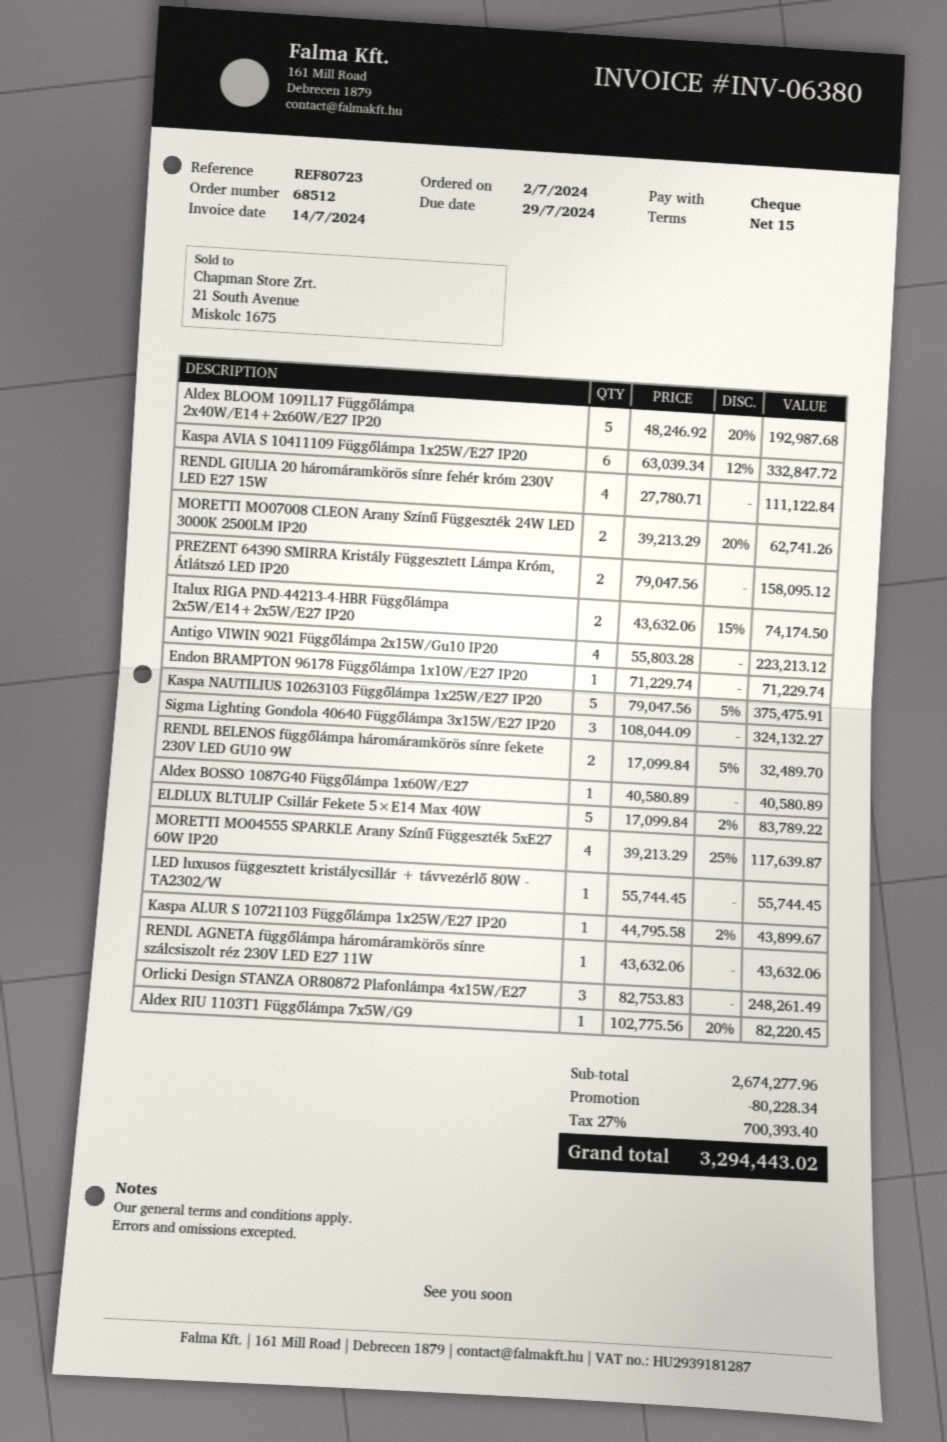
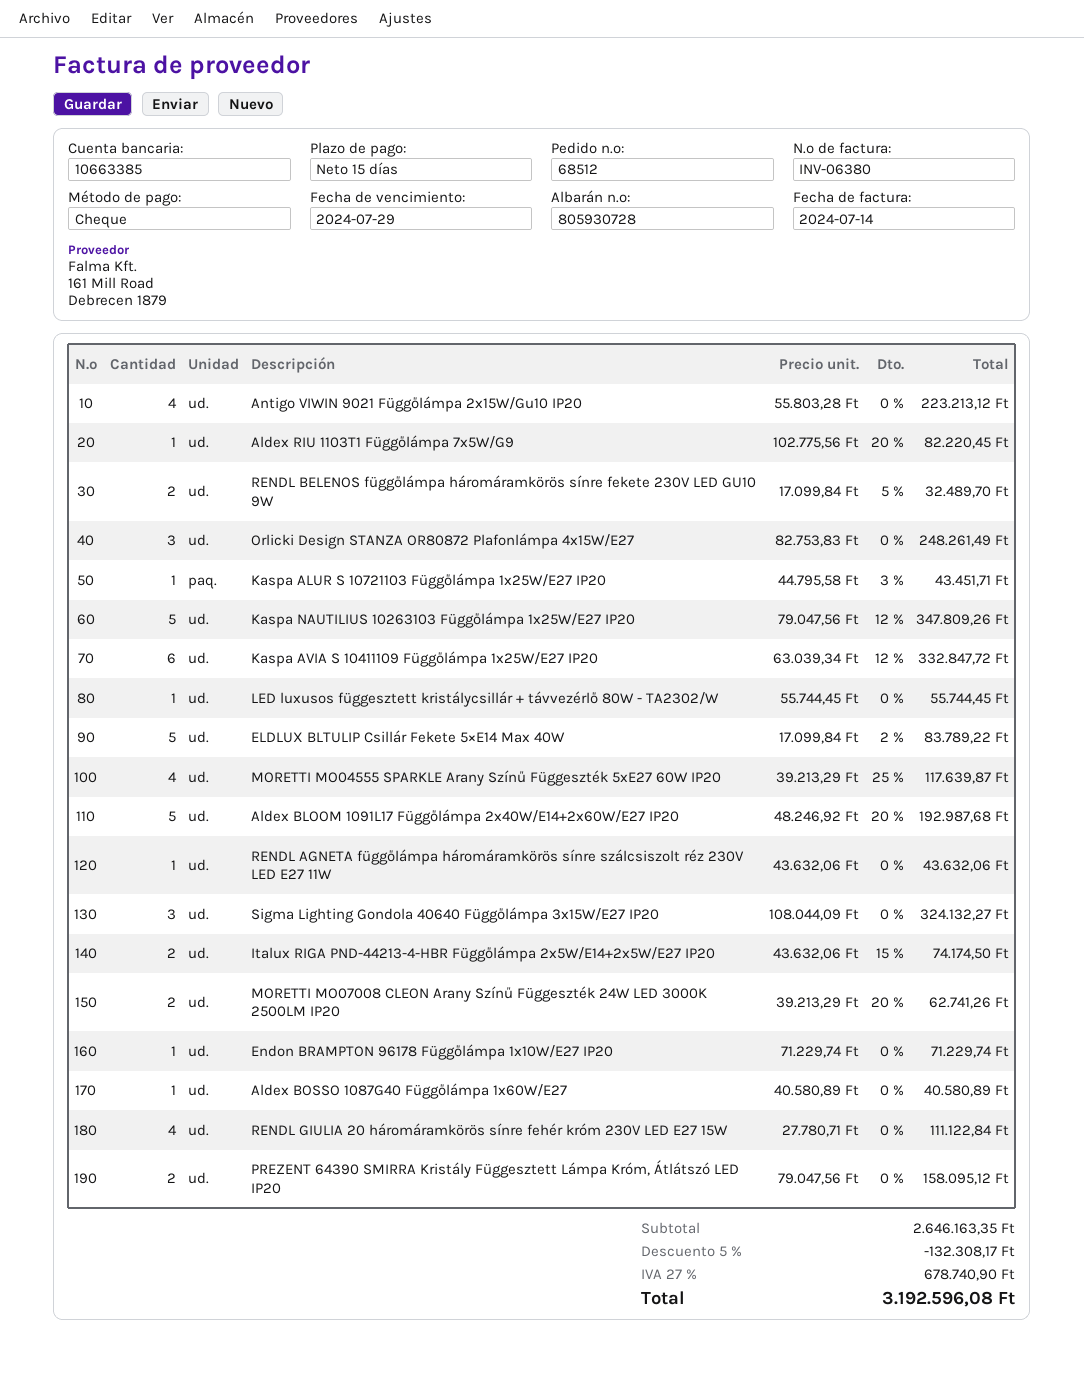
Kaspa NAUTILIUS 10263103 Függőlámpa 1x25W/E27 IP20: 5 x 79047.56 - 5% = 375475.91 -> 5 x 79047.56 - 12% = 347809.26
Kaspa ALUR S 10721103 Függőlámpa 1x25W/E27 IP20: 1 x 44795.58 - 2% = 43899.67 -> 1 x 44795.58 - 3% = 43451.71
subtotal: 2674277.96 -> 2646163.35
discount: 80228.34 -> 132308.17
tax: 27% = 700393.40 -> 27% = 678740.90
total: 3294443.02 -> 3192596.08

